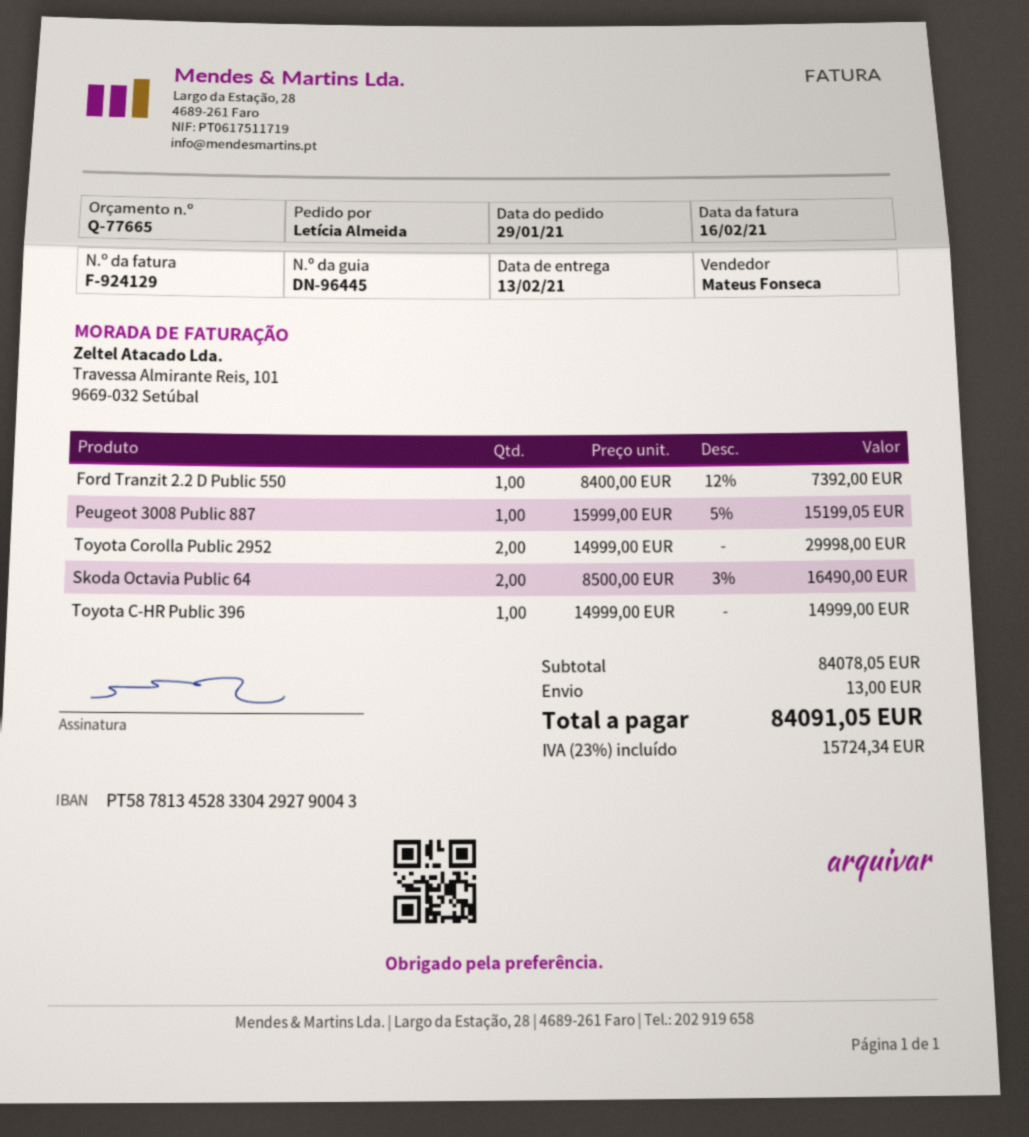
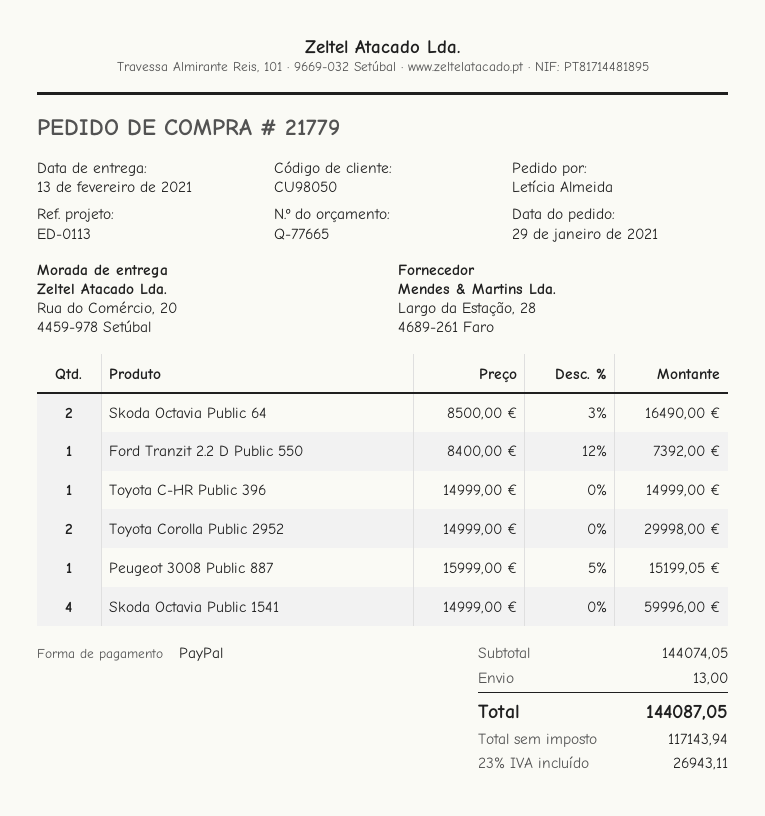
Skoda Octavia Public 1541: none -> 4 x 14999.00 = 59996.00
subtotal: 84078.05 -> 144074.05
tax: 23% = 15724.34 -> 23% = 26943.11
total: 84091.05 -> 144087.05

